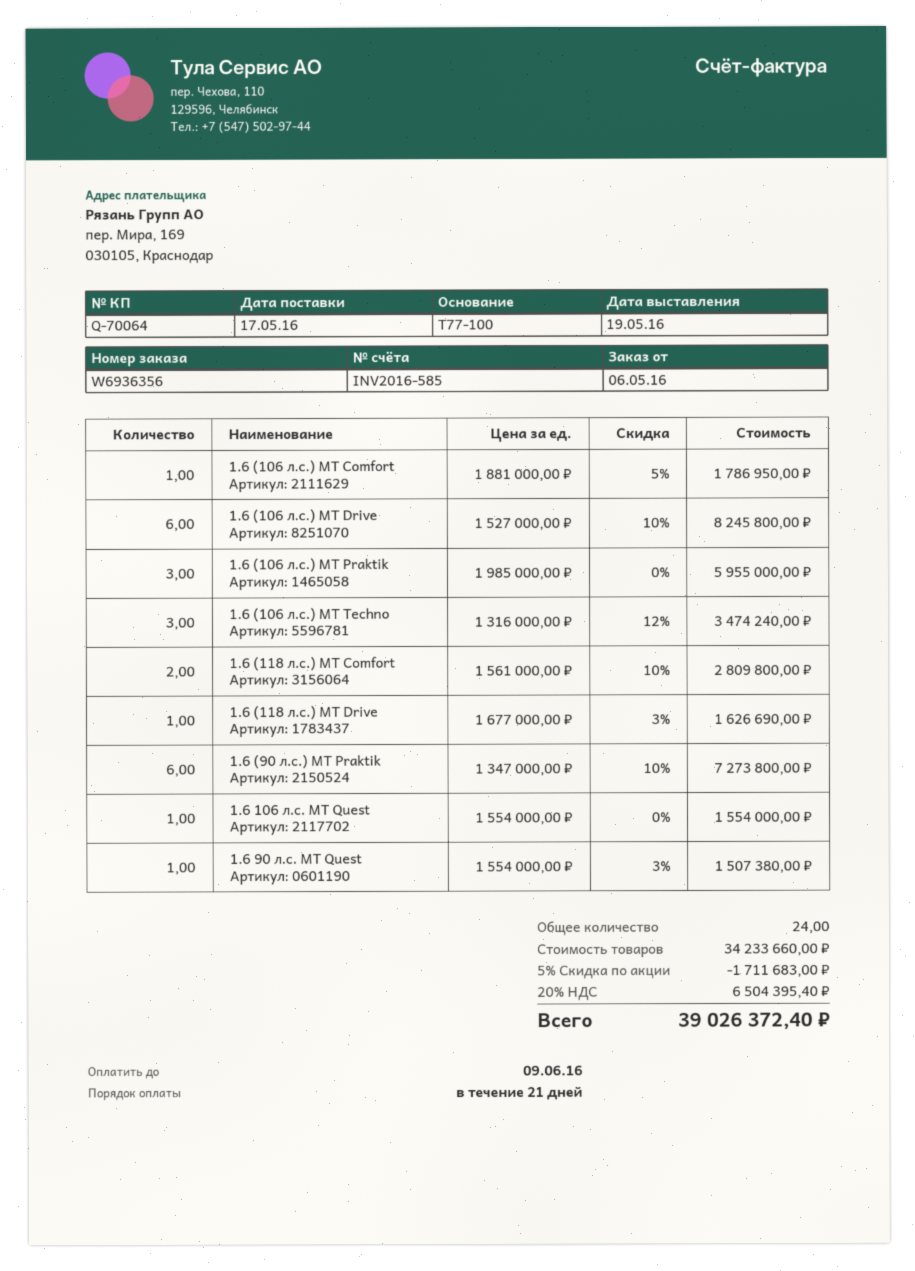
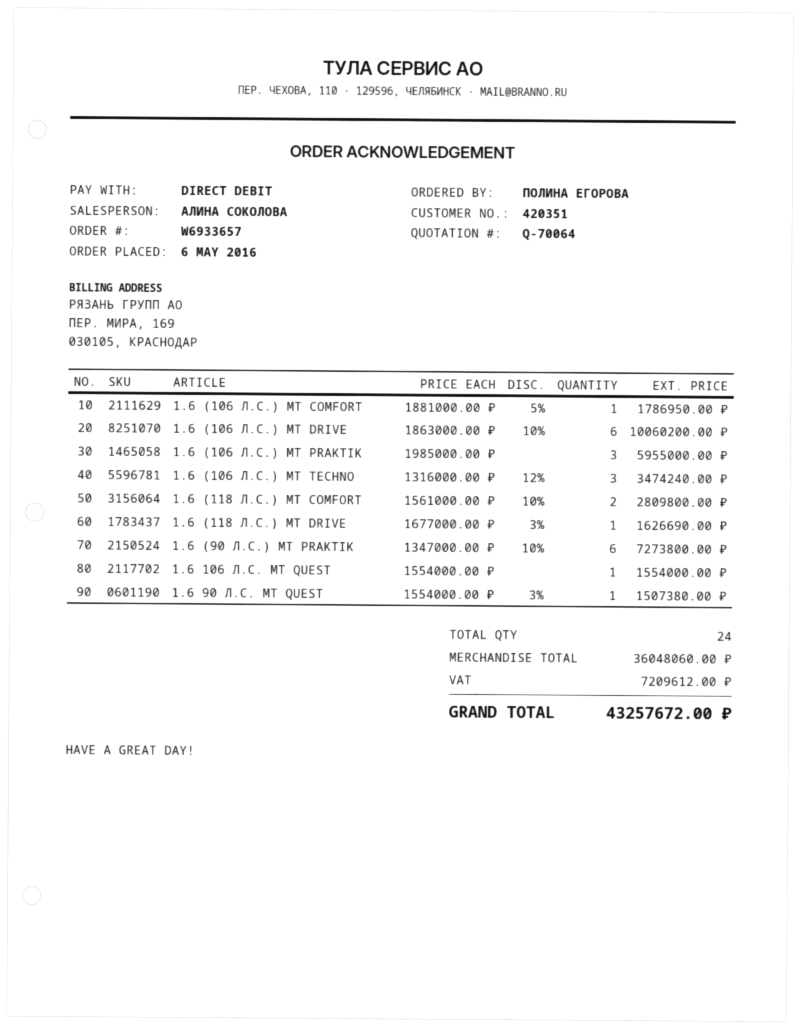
order number: W6936356 -> W6933657
1.6 (106 л.с.) MT Drive: 6 x 1527000.00 - 10% = 8245800.00 -> 6 x 1863000.00 - 10% = 10060200.00
subtotal: 34233660.00 -> 36048060.00
discount: 5% = 1711683.00 -> none
tax: 6504395.40 -> 7209612.00
total: 39026372.40 -> 43257672.00

